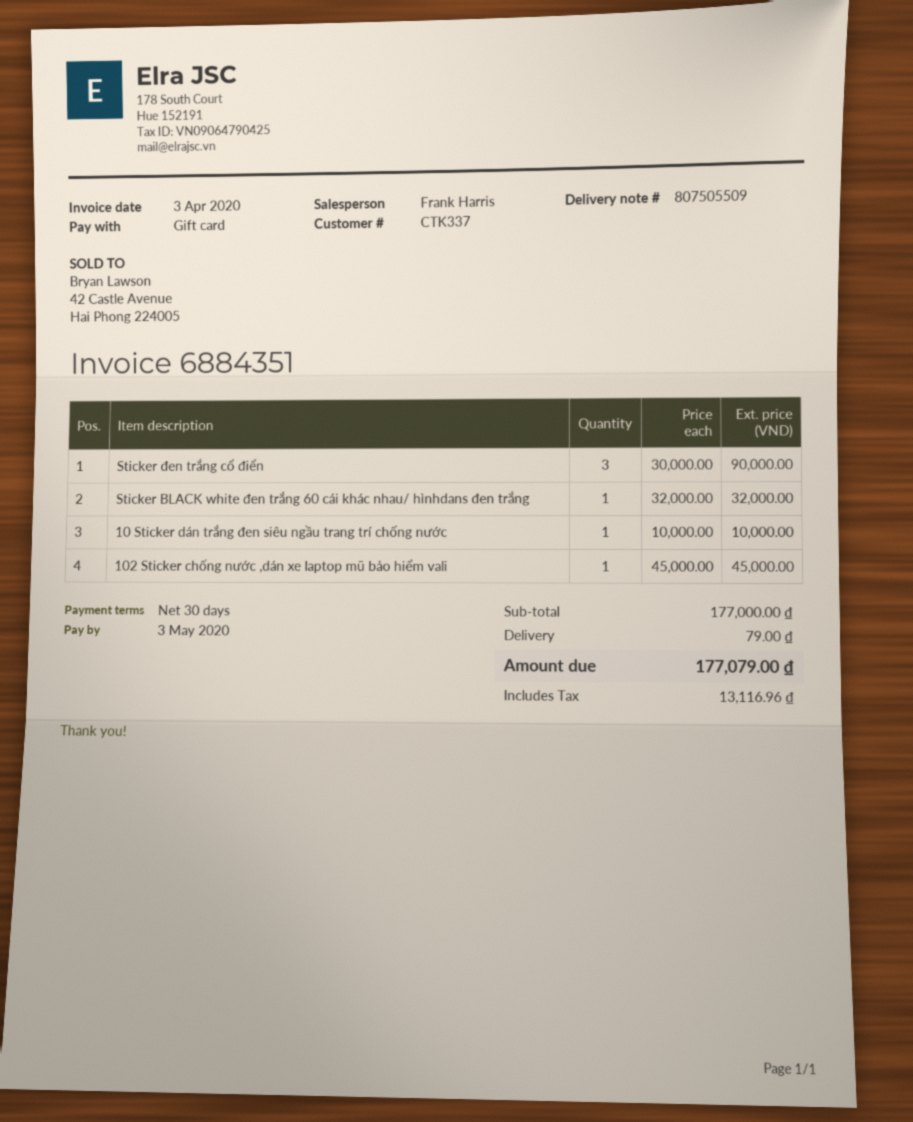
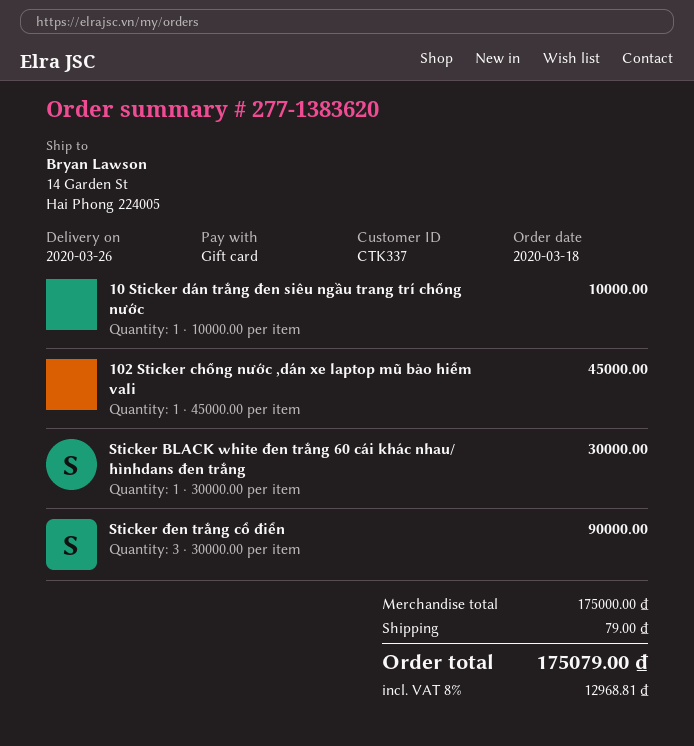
Sticker BLACK white đen trắng 60 cái khác nhau/ hìnhdans đen trắng: 1 x 32000.00 = 32000.00 -> 1 x 30000.00 = 30000.00
subtotal: 177000.00 -> 175000.00
tax: 13116.96 -> 12968.81
total: 177079.00 -> 175079.00

